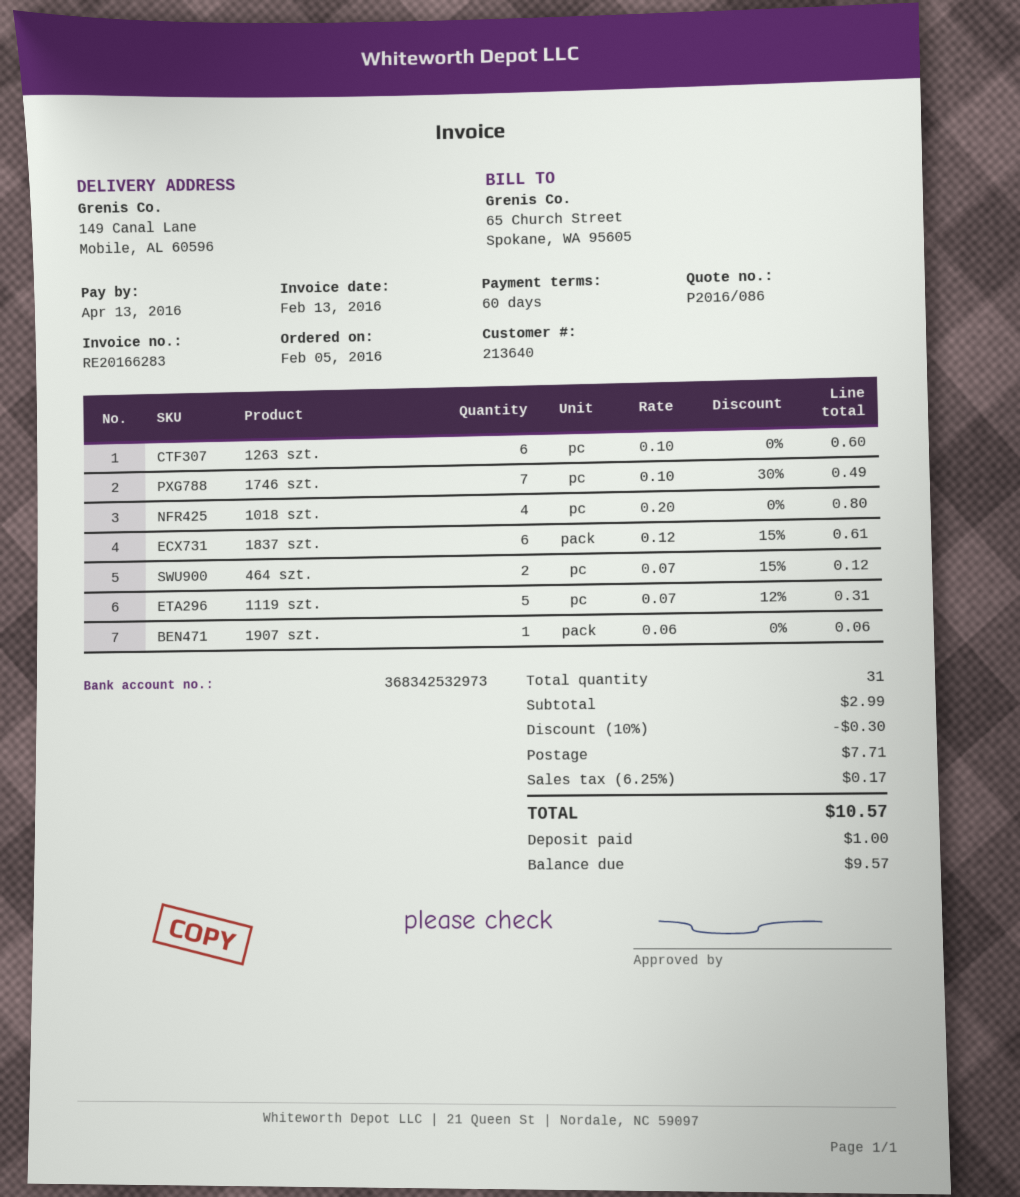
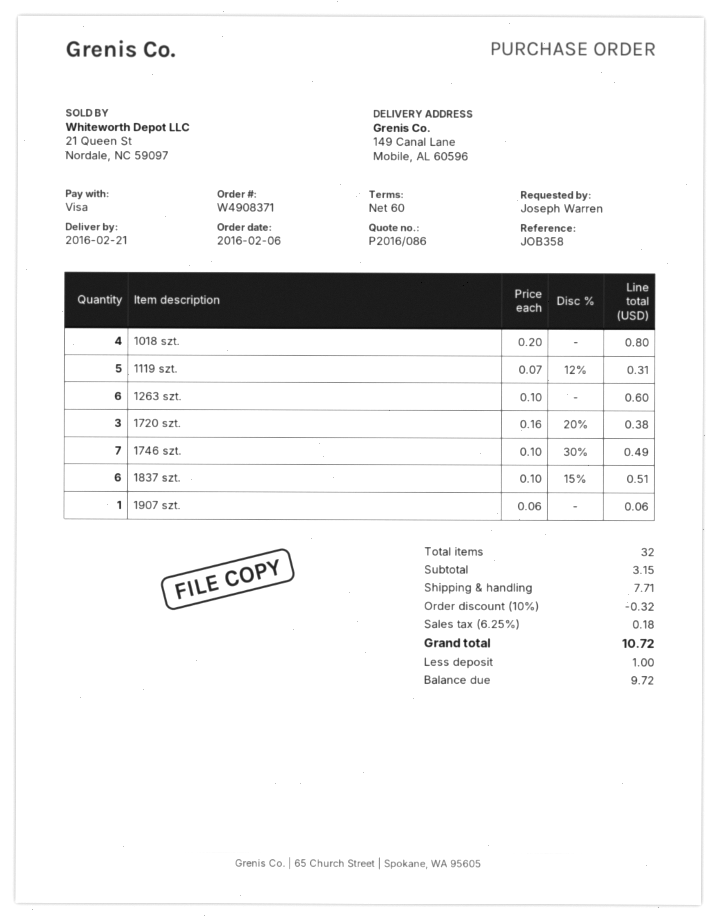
order date: 2016-02-05 -> 2016-02-06
1837 szt.: 6 x 0.12 - 15% = 0.61 -> 6 x 0.10 - 15% = 0.51
464 szt.: 2 x 0.07 - 15% = 0.12 -> none
1720 szt.: none -> 3 x 0.16 - 20% = 0.38
total quantity: 31 -> 32
subtotal: 2.99 -> 3.15
discount: 10% = 0.30 -> 10% = 0.32
tax: 6.25% = 0.17 -> 6.25% = 0.18
total: 10.57 -> 10.72
balance: 9.57 -> 9.72

